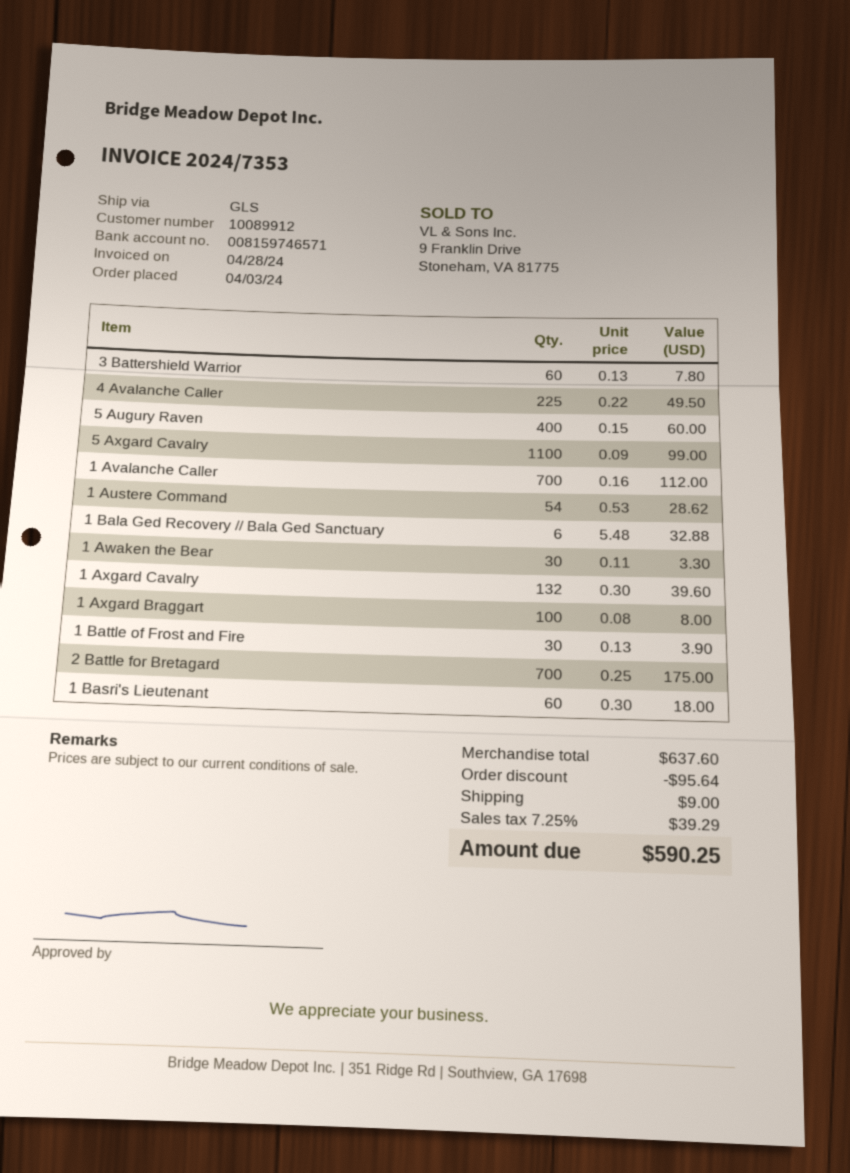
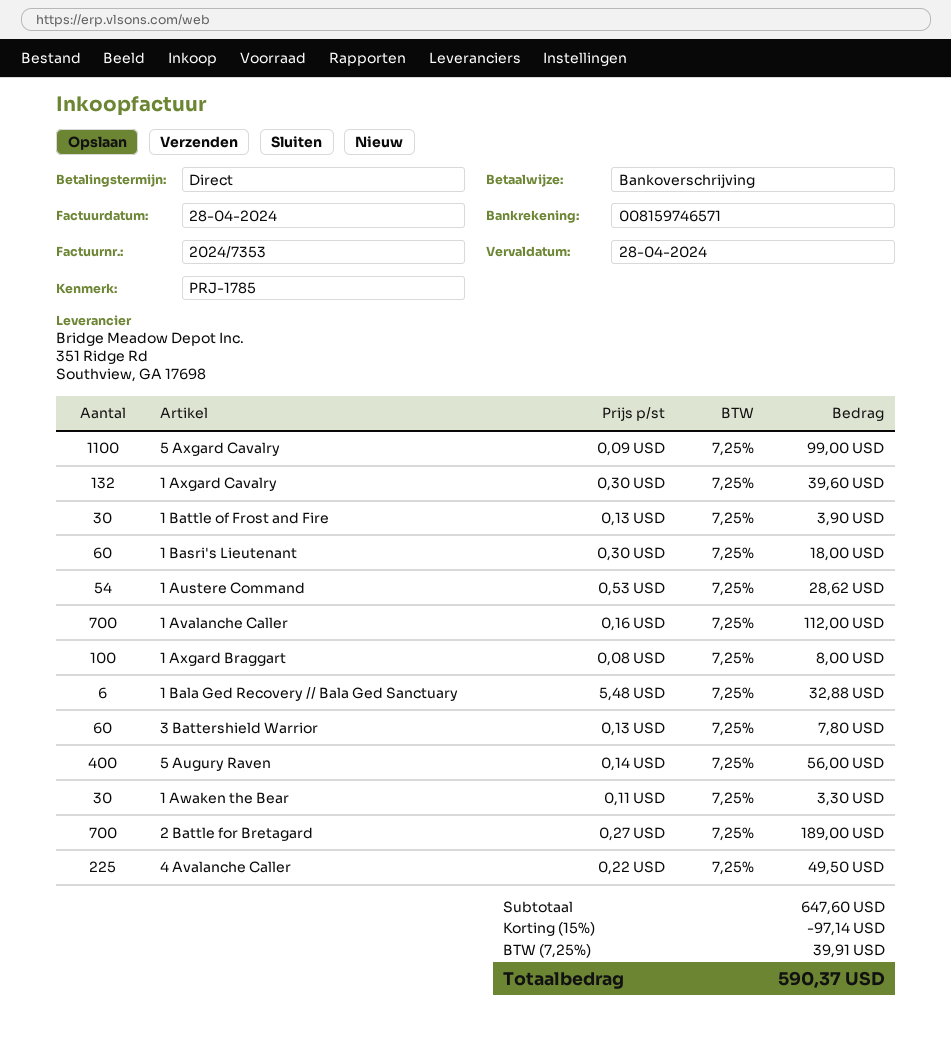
5 Augury Raven: 400 x 0.15 = 60.00 -> 400 x 0.14 = 56.00
2 Battle for Bretagard: 700 x 0.25 = 175.00 -> 700 x 0.27 = 189.00
subtotal: 637.60 -> 647.60
discount: 95.64 -> 97.14
shipping: 9.00 -> none
tax: 7.25% = 39.29 -> 7.25% = 39.91
total: 590.25 -> 590.37

